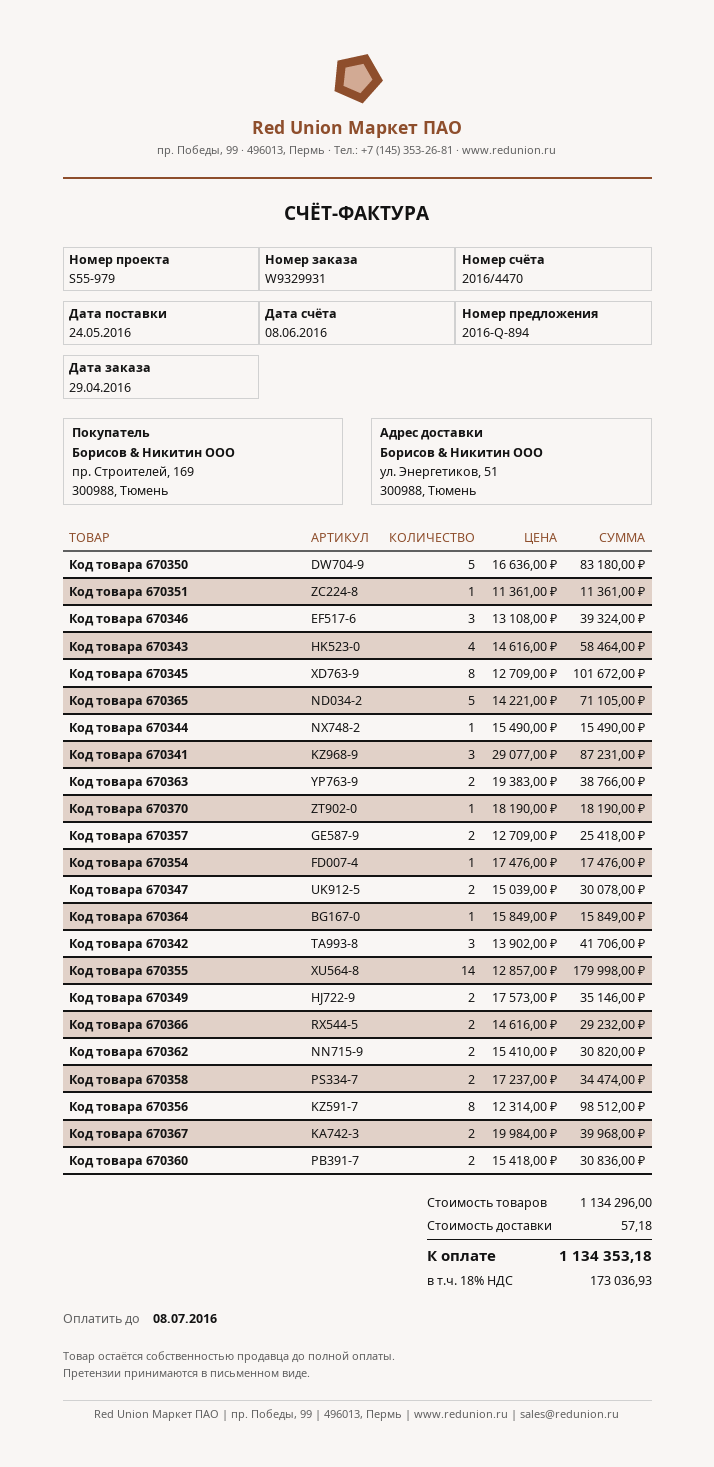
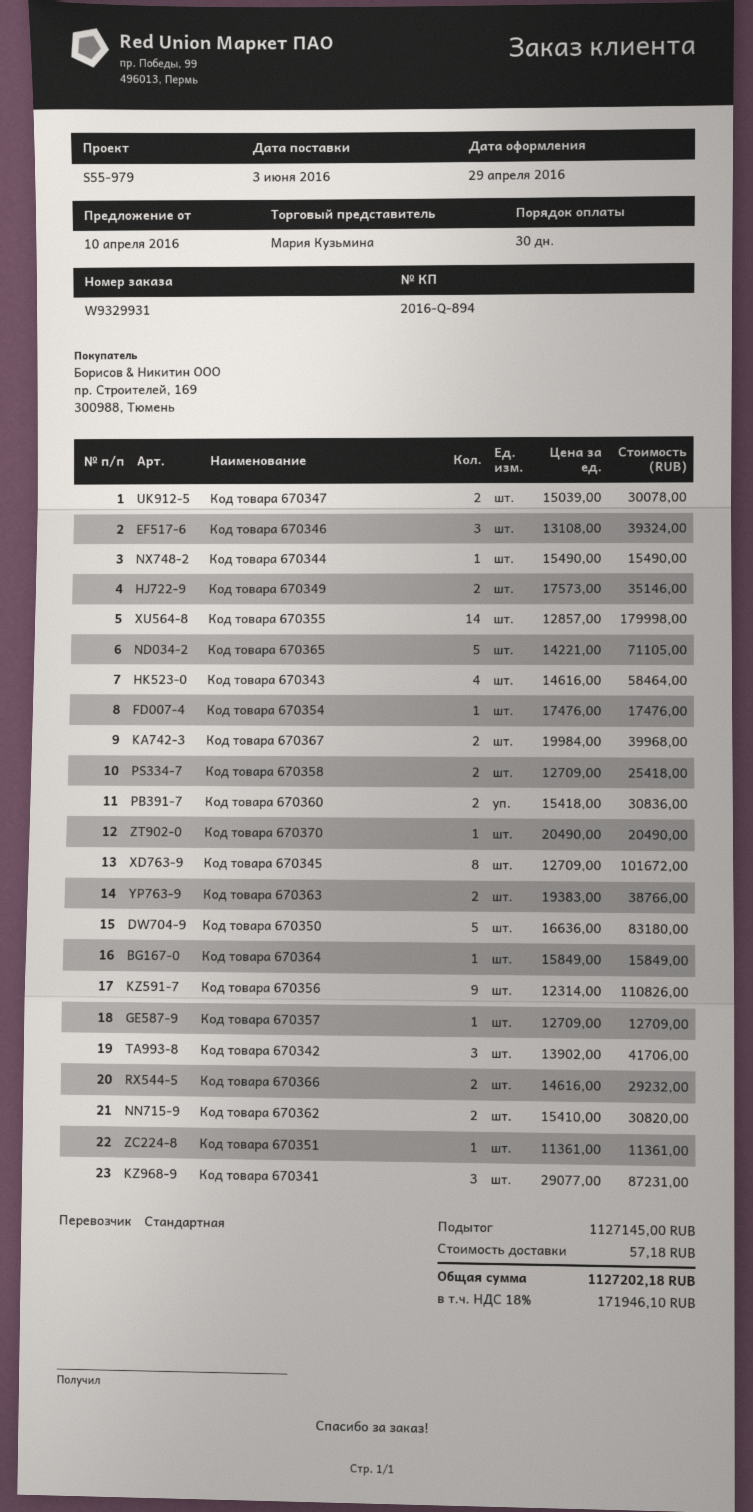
delivery date: 2016-05-24 -> 2016-06-03
Код товара 670370: 1 x 18190.00 = 18190.00 -> 1 x 20490.00 = 20490.00
Код товара 670357: 2 x 12709.00 = 25418.00 -> 1 x 12709.00 = 12709.00
Код товара 670358: 2 x 17237.00 = 34474.00 -> 2 x 12709.00 = 25418.00
Код товара 670356: 8 x 12314.00 = 98512.00 -> 9 x 12314.00 = 110826.00
subtotal: 1134296.00 -> 1127145.00
tax: 18% = 173036.93 -> 18% = 171946.10
total: 1134353.18 -> 1127202.18

